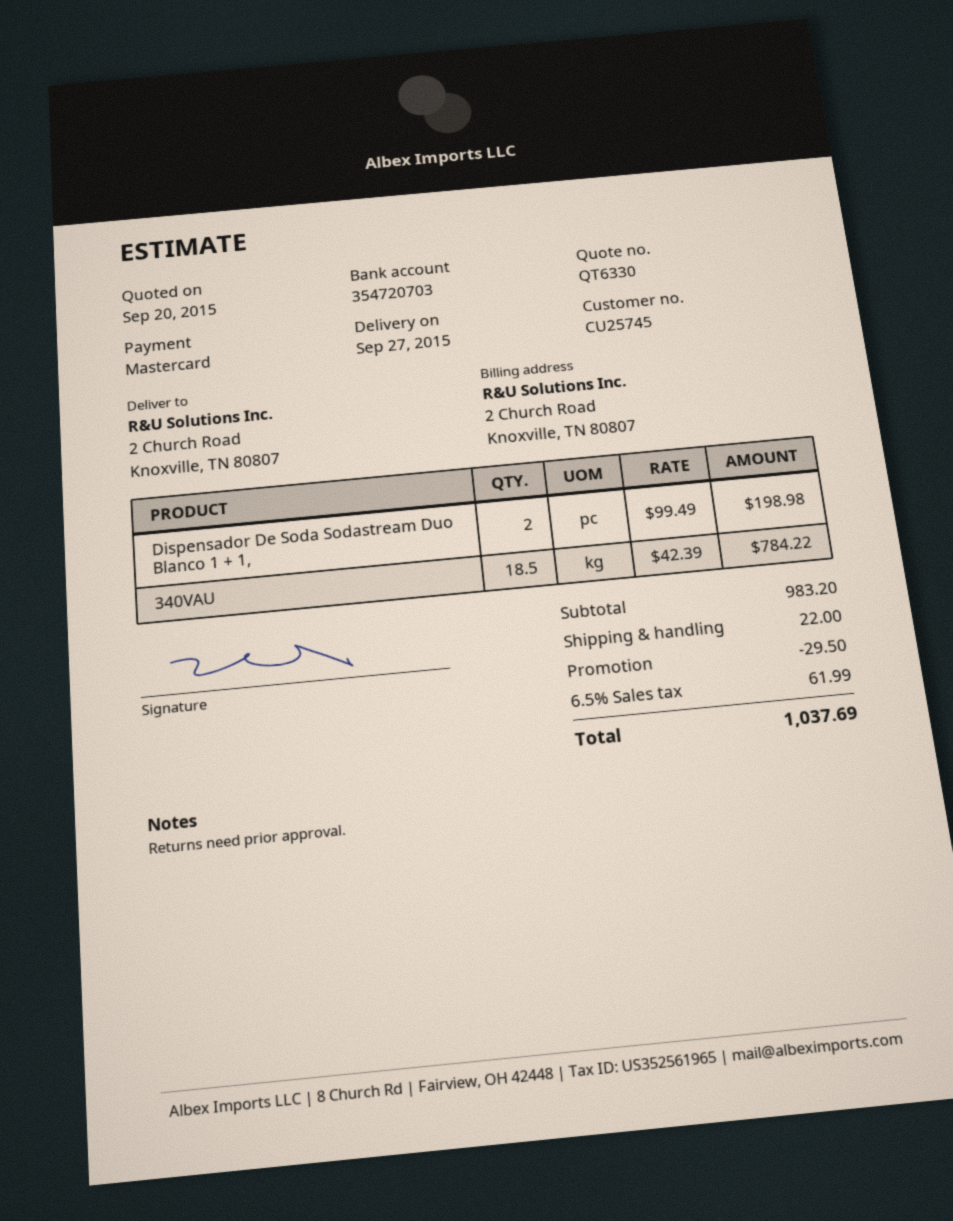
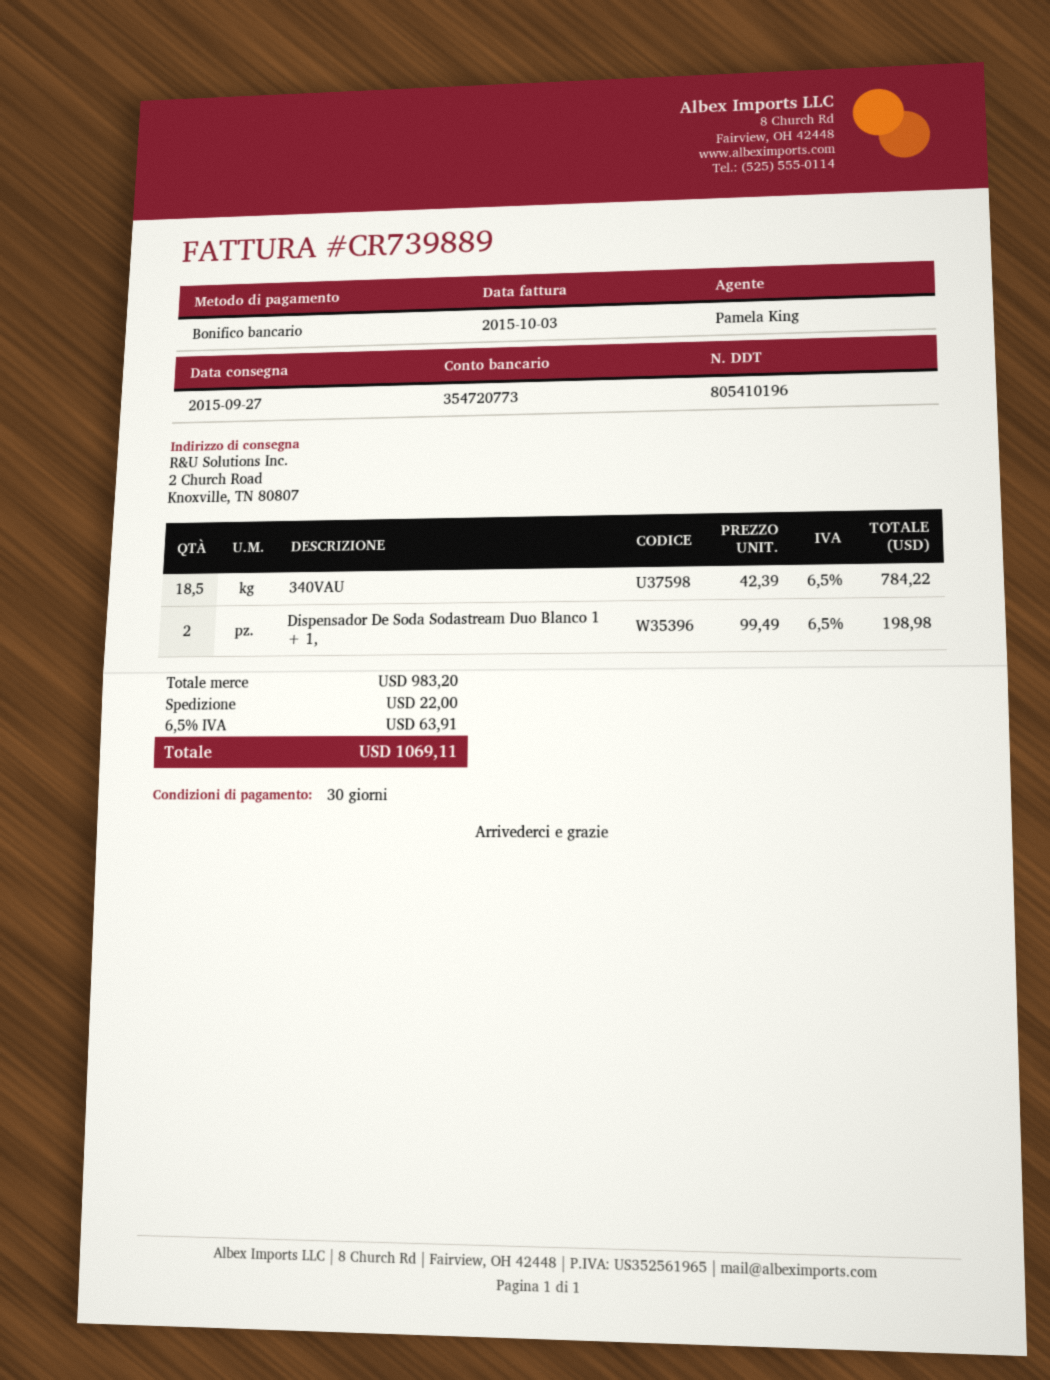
payment method: Mastercard -> bank transfer
bank account: 354720703 -> 354720773
discount: 29.50 -> none
tax: 6.5% = 61.99 -> 6.5% = 63.91
total: 1037.69 -> 1069.11

